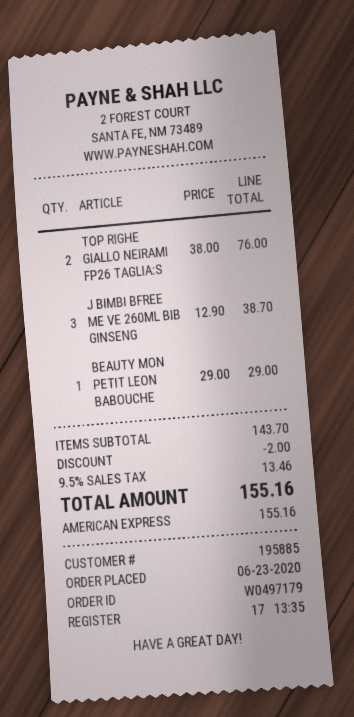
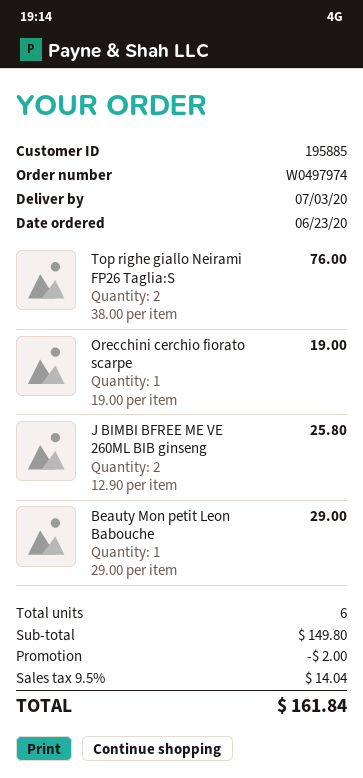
order number: W0497179 -> W0497974
J BIMBI BFREE ME VE 260ML BIB GINSENG: 3 x 12.90 = 38.70 -> 2 x 12.90 = 25.80
Orecchini cerchio fiorato scarpe: none -> 1 x 19.00 = 19.00
subtotal: 143.70 -> 149.80
tax: 9.5% = 13.46 -> 9.5% = 14.04
total: 155.16 -> 161.84

